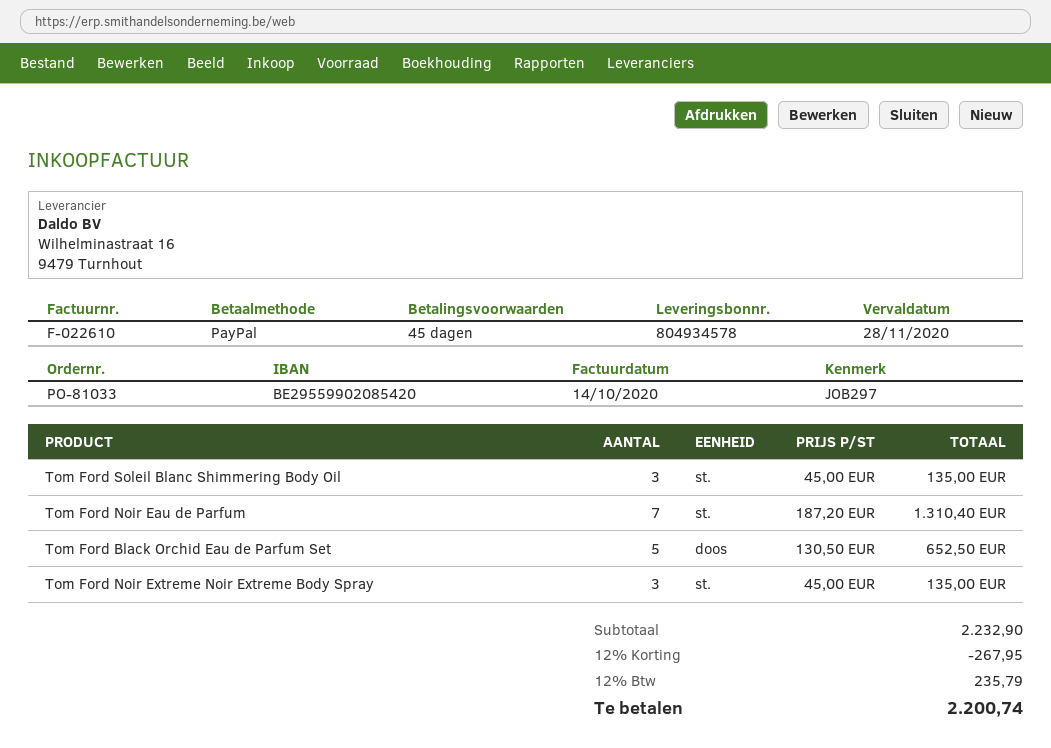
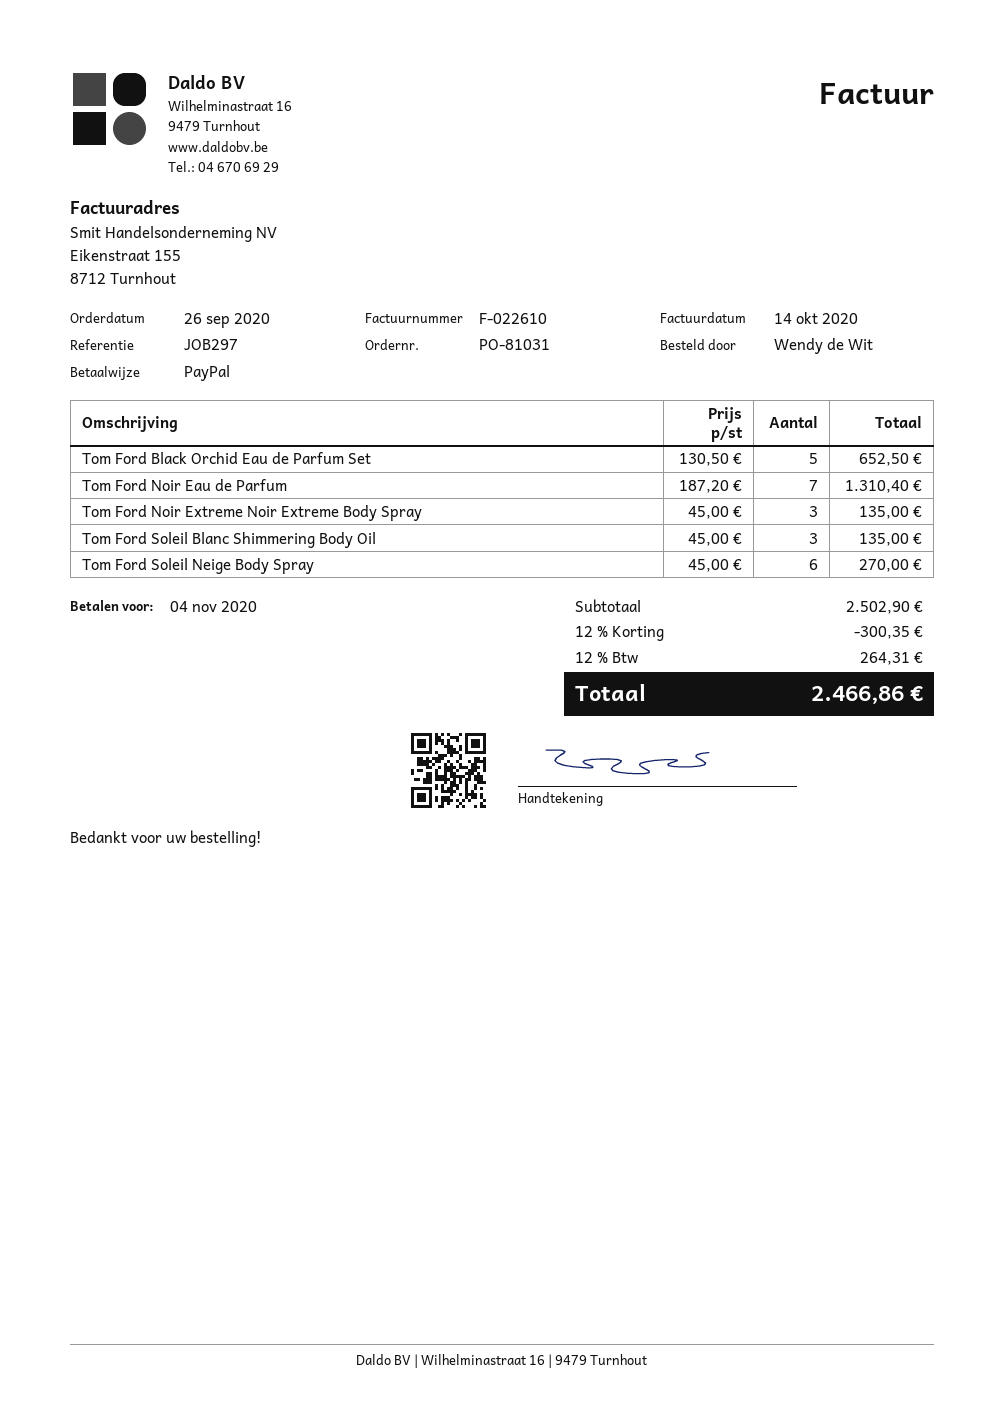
order number: PO-81033 -> PO-81031
due date: 2020-11-28 -> 2020-11-04
Tom Ford Soleil Neige Body Spray: none -> 6 x 45.00 = 270.00
subtotal: 2232.90 -> 2502.90
discount: 12% = 267.95 -> 12% = 300.35
tax: 12% = 235.79 -> 12% = 264.31
total: 2200.74 -> 2466.86

